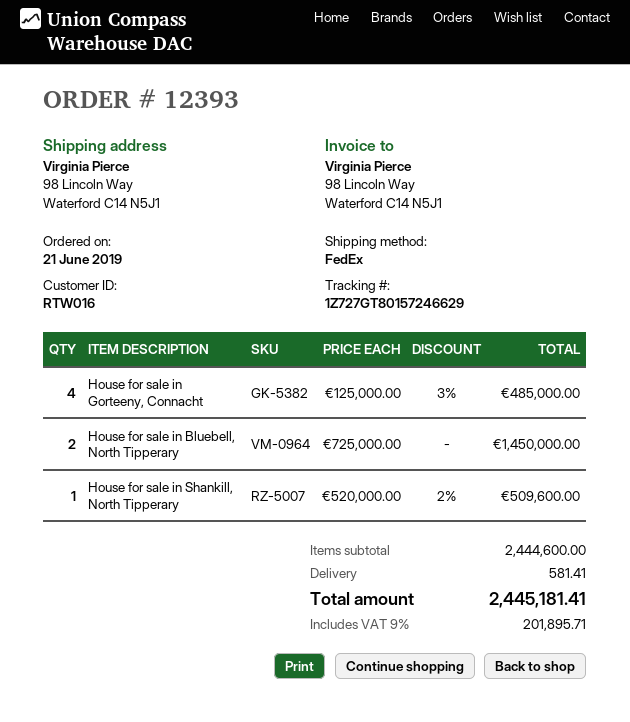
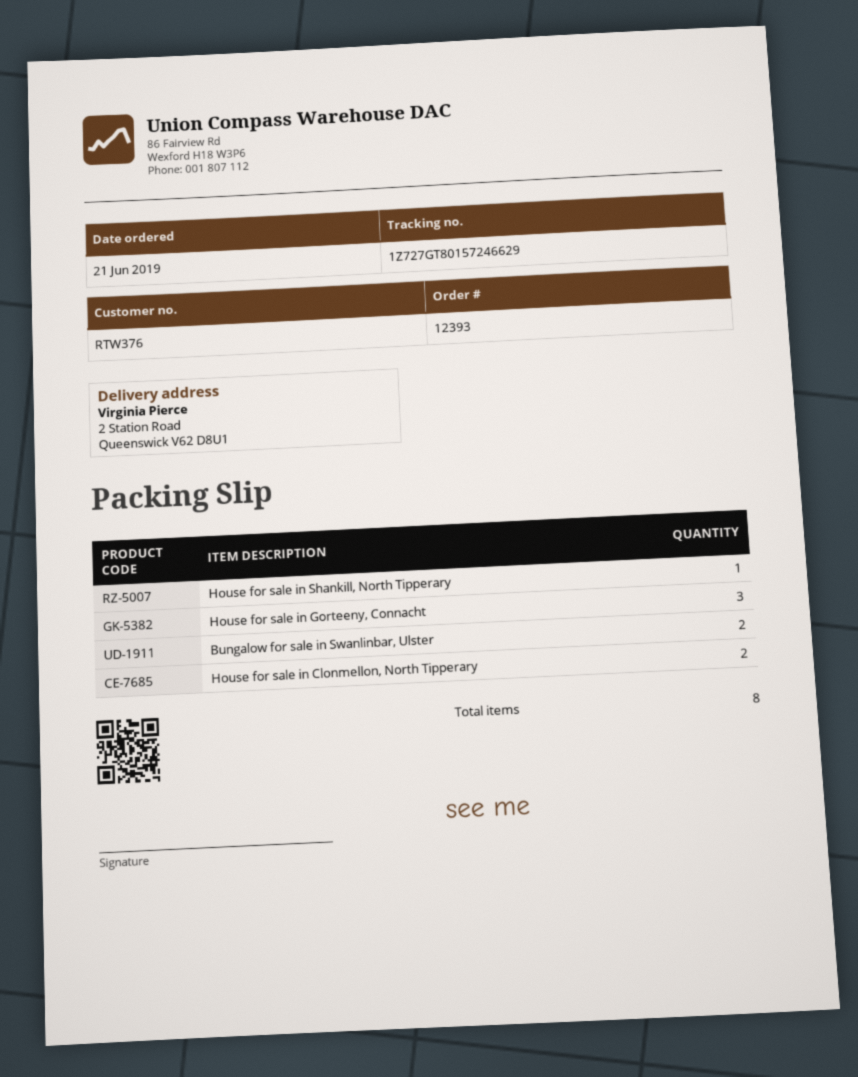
customer number: RTW016 -> RTW376
ship to: 98 Lincoln Way, Waterford C14 N5J1 -> 2 Station Road, Queenswick V62 D8U1
House for sale in Gorteeny, Connacht: 4 -> 3
House for sale in Bluebell, North Tipperary: 2 -> none
Bungalow for sale in Swanlinbar, Ulster: none -> 2
House for sale in Clonmellon, North Tipperary: none -> 2

